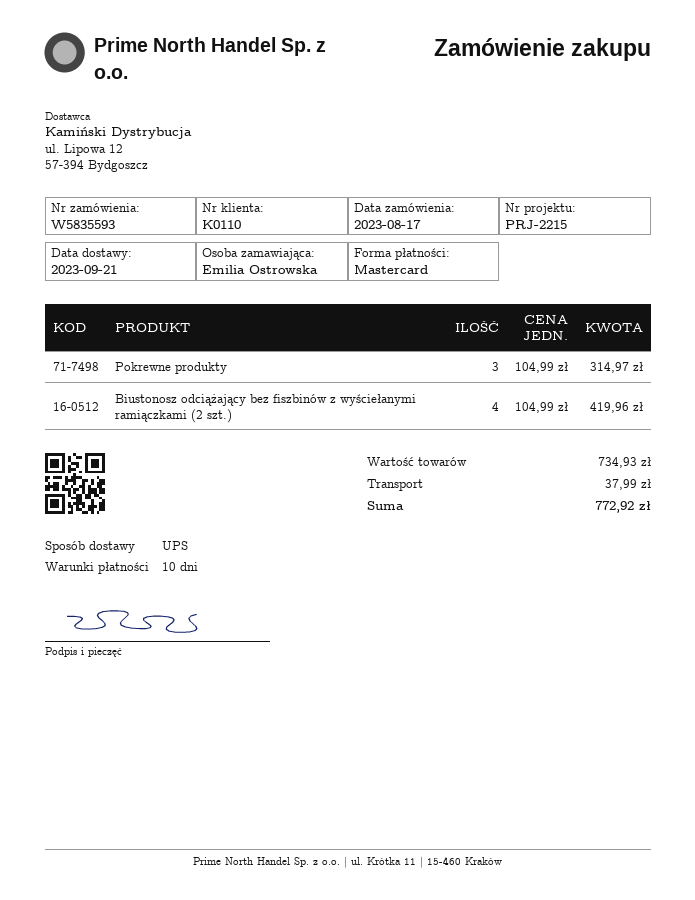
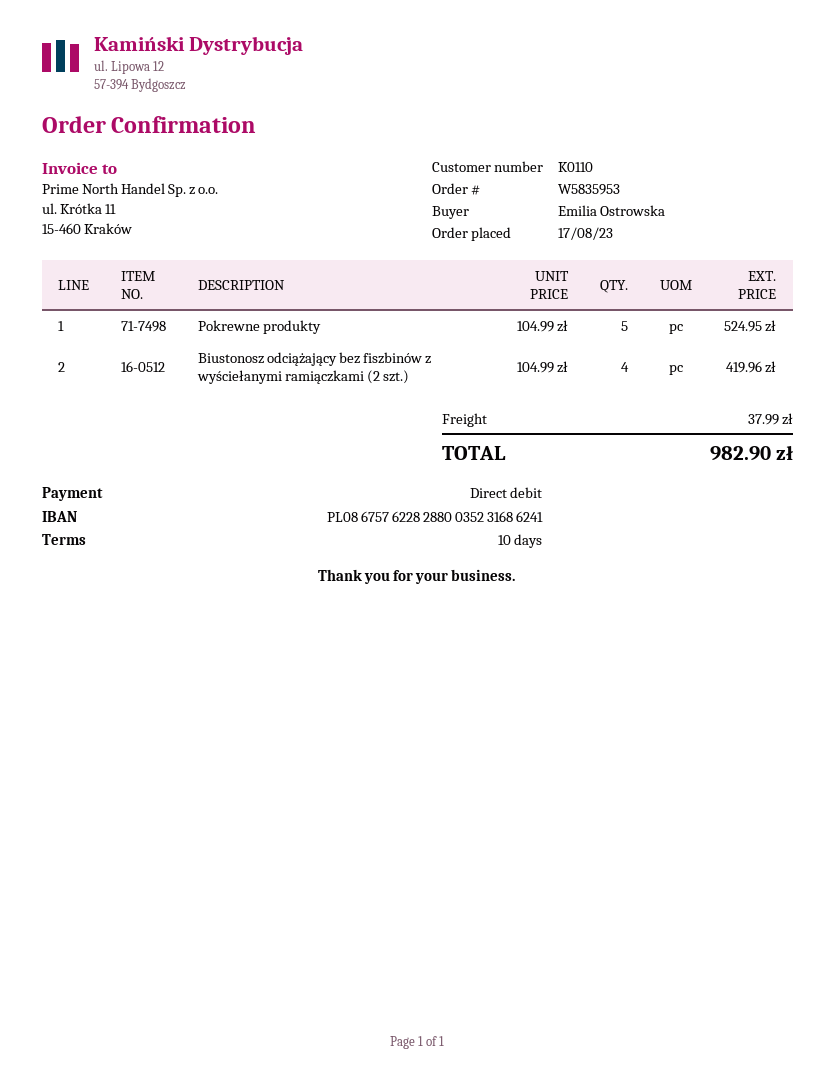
order number: W5835593 -> W5835953
payment method: Mastercard -> direct debit
Pokrewne produkty: 3 x 104.99 = 314.97 -> 5 x 104.99 = 524.95
total: 772.92 -> 982.90

